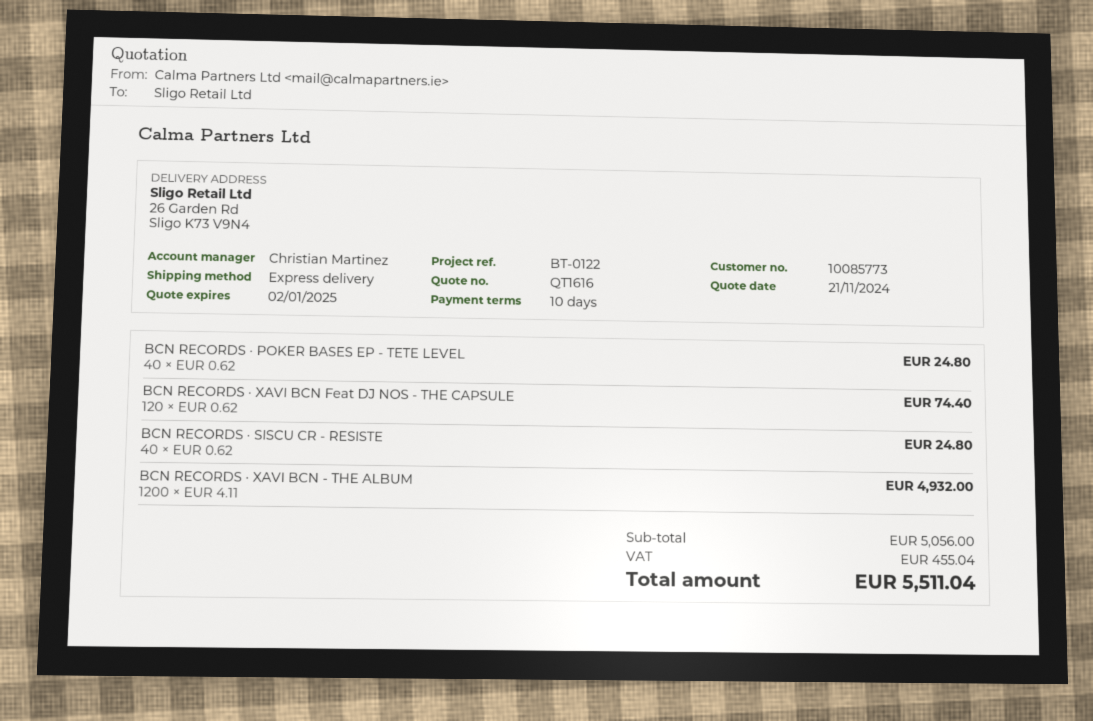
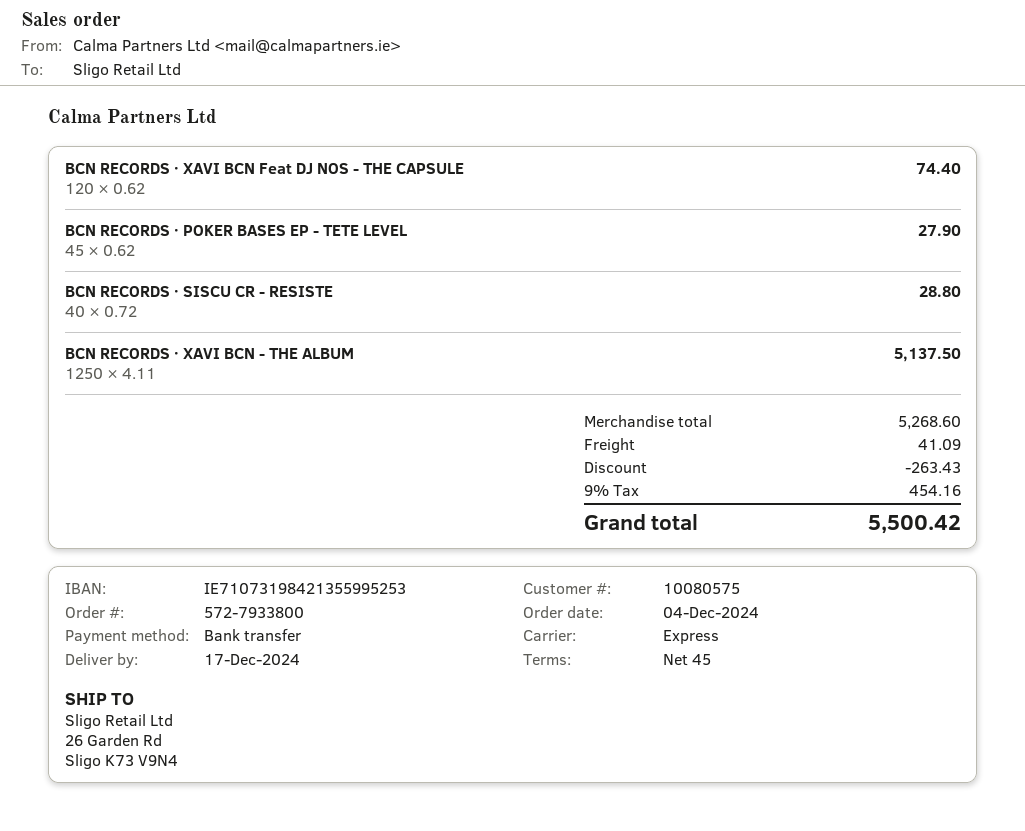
payment terms: 10 days -> 45 days
customer number: 10085773 -> 10080575
BCN RECORDS · POKER BASES EP - TETE LEVEL: 40 x 0.62 = 24.80 -> 45 x 0.62 = 27.90
BCN RECORDS · SISCU CR - RESISTE: 40 x 0.62 = 24.80 -> 40 x 0.72 = 28.80
BCN RECORDS · XAVI BCN - THE ALBUM: 1200 x 4.11 = 4932.00 -> 1250 x 4.11 = 5137.50
subtotal: 5056.00 -> 5268.60
discount: none -> 263.43
shipping: none -> 41.09
tax: 455.04 -> 454.16
total: 5511.04 -> 5500.42

